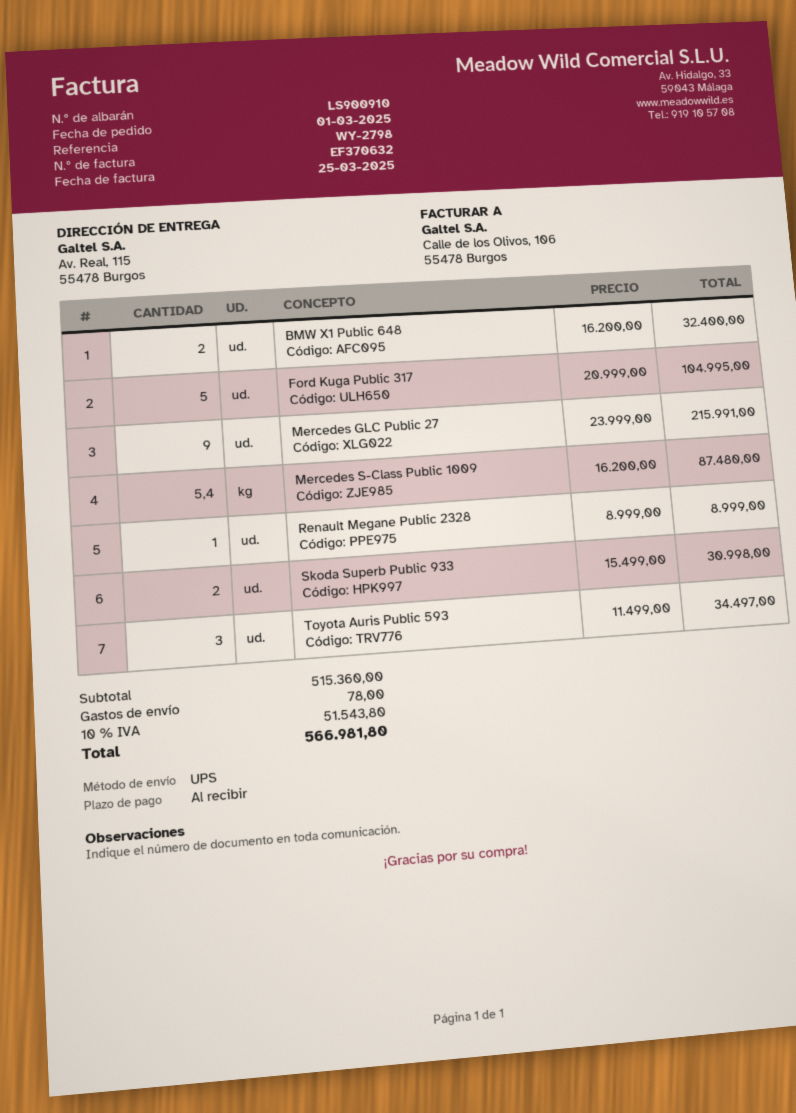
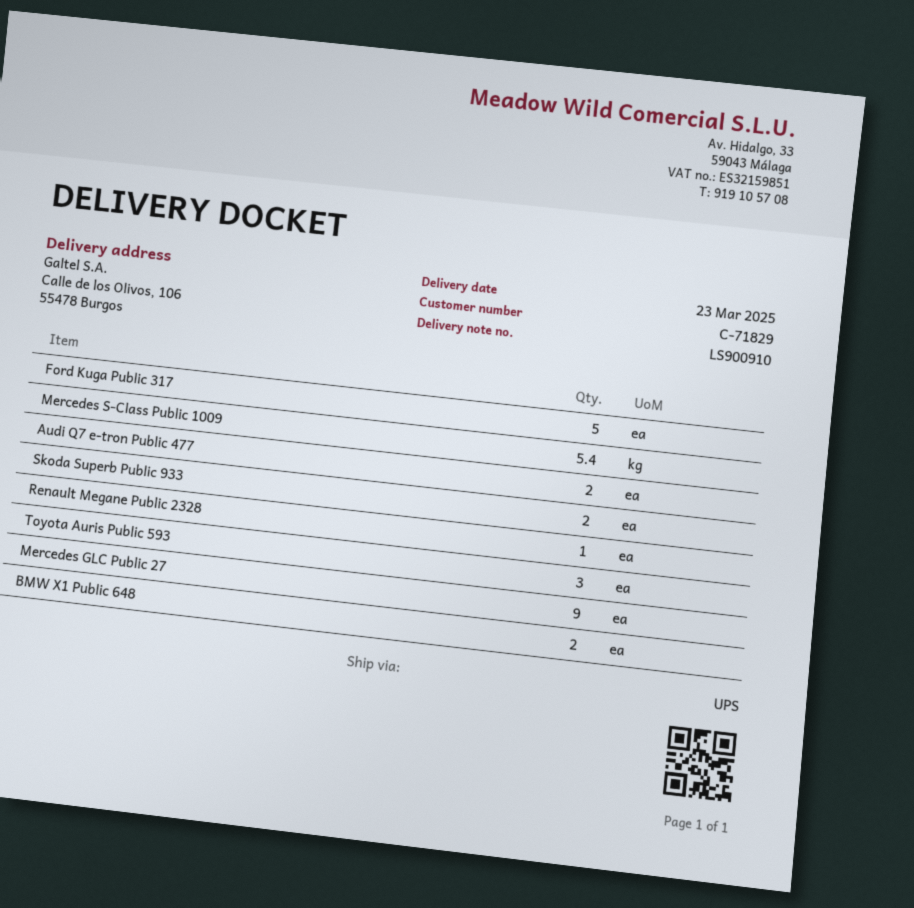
ship to: Av. Real, 115, 55478 Burgos -> Calle de los Olivos, 106, 55478 Burgos
Audi Q7 e-tron Public 477: none -> 2

